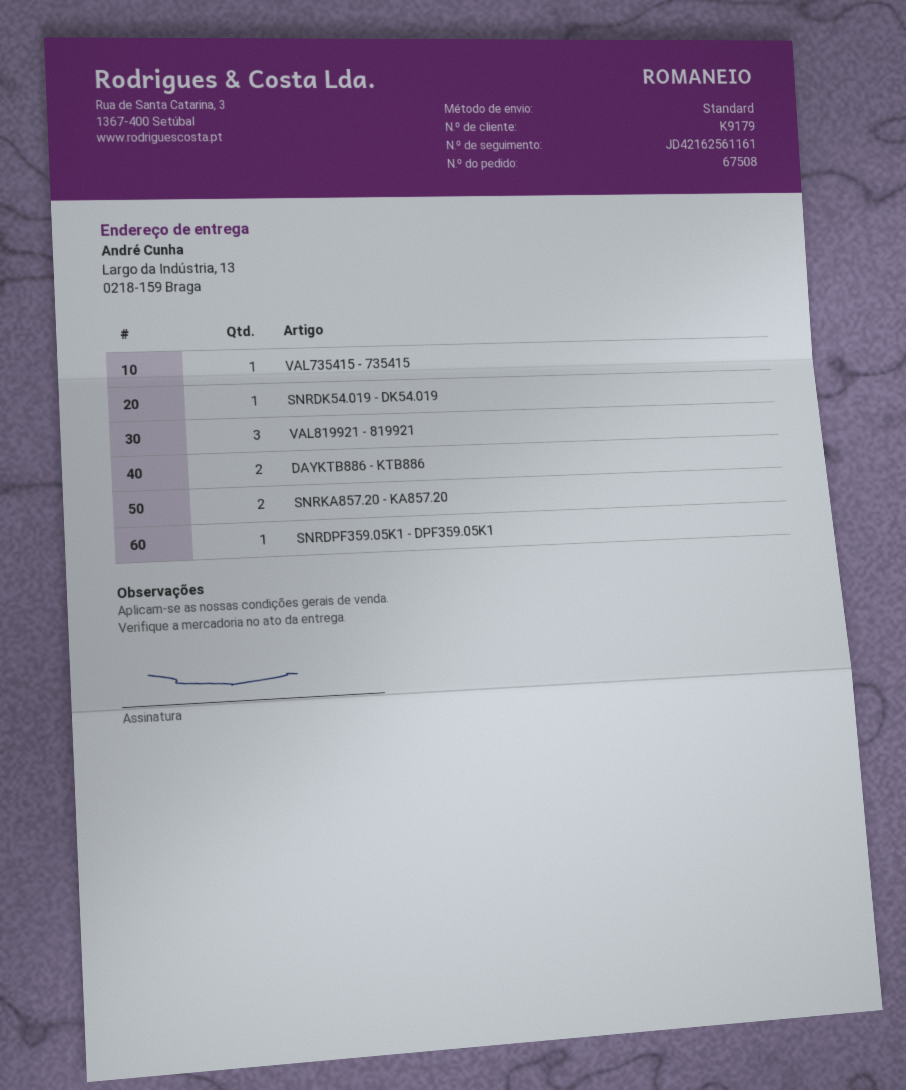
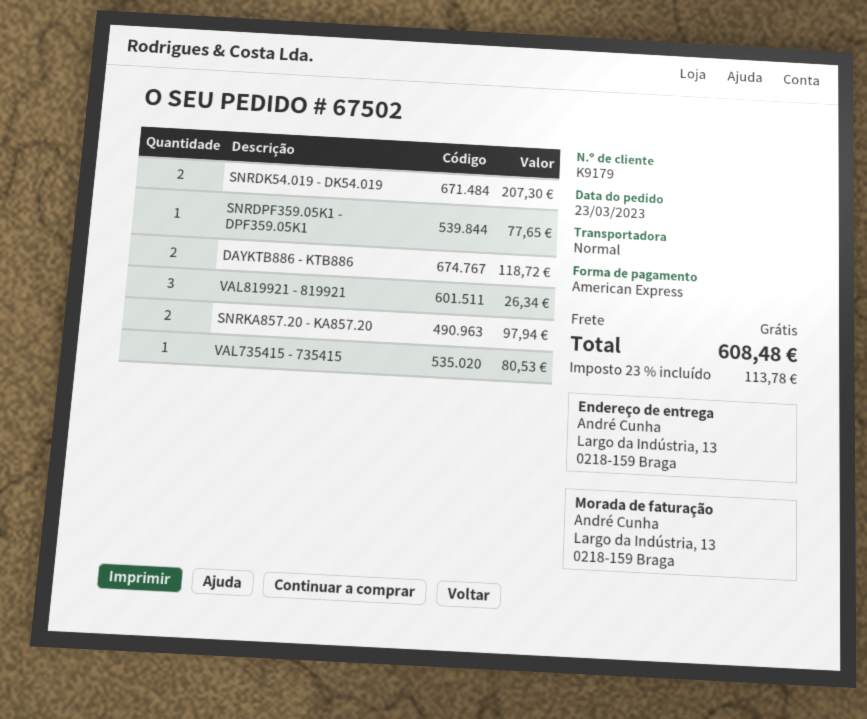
order number: 67508 -> 67502
SNRDK54.019 - DK54.019: 1 -> 2

